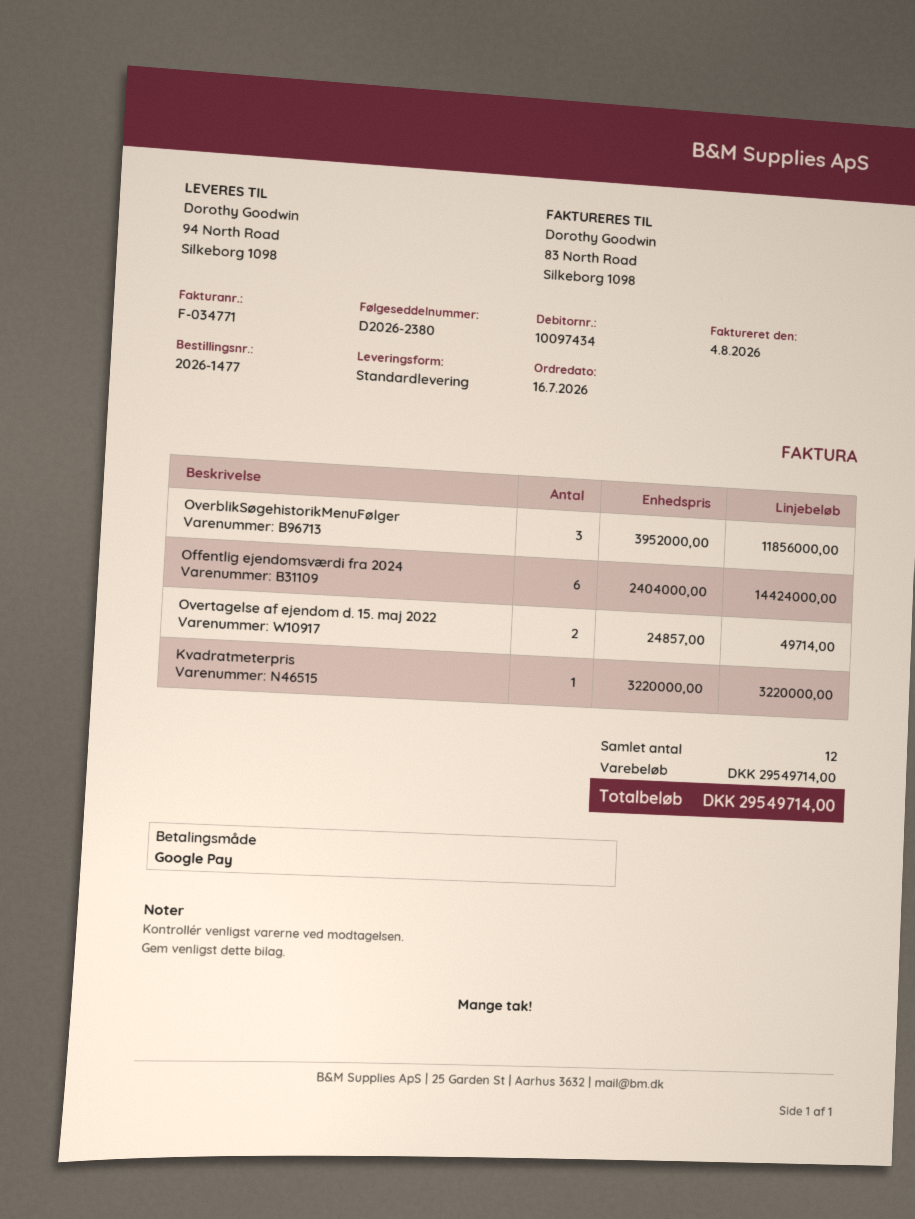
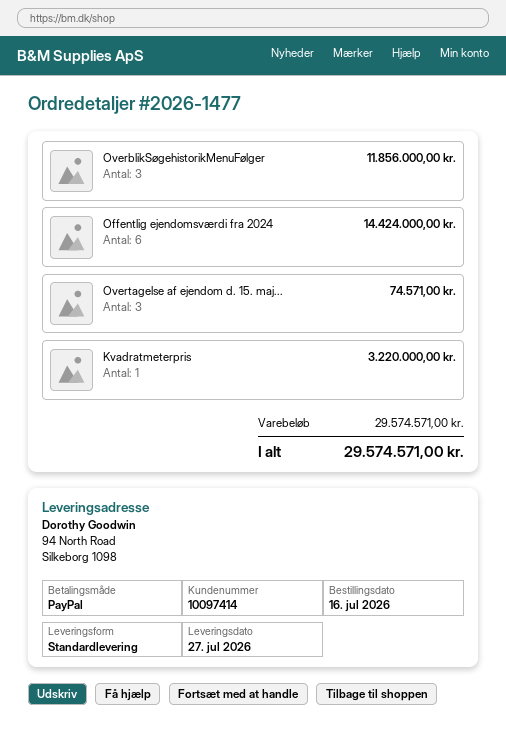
customer number: 10097434 -> 10097414
payment method: Google Pay -> PayPal
Overtagelse af ejendom d. 15. maj 2022: 2 for 49714.00 -> 3 for 74571.00
subtotal: 29549714.00 -> 29574571.00
total: 29549714.00 -> 29574571.00

